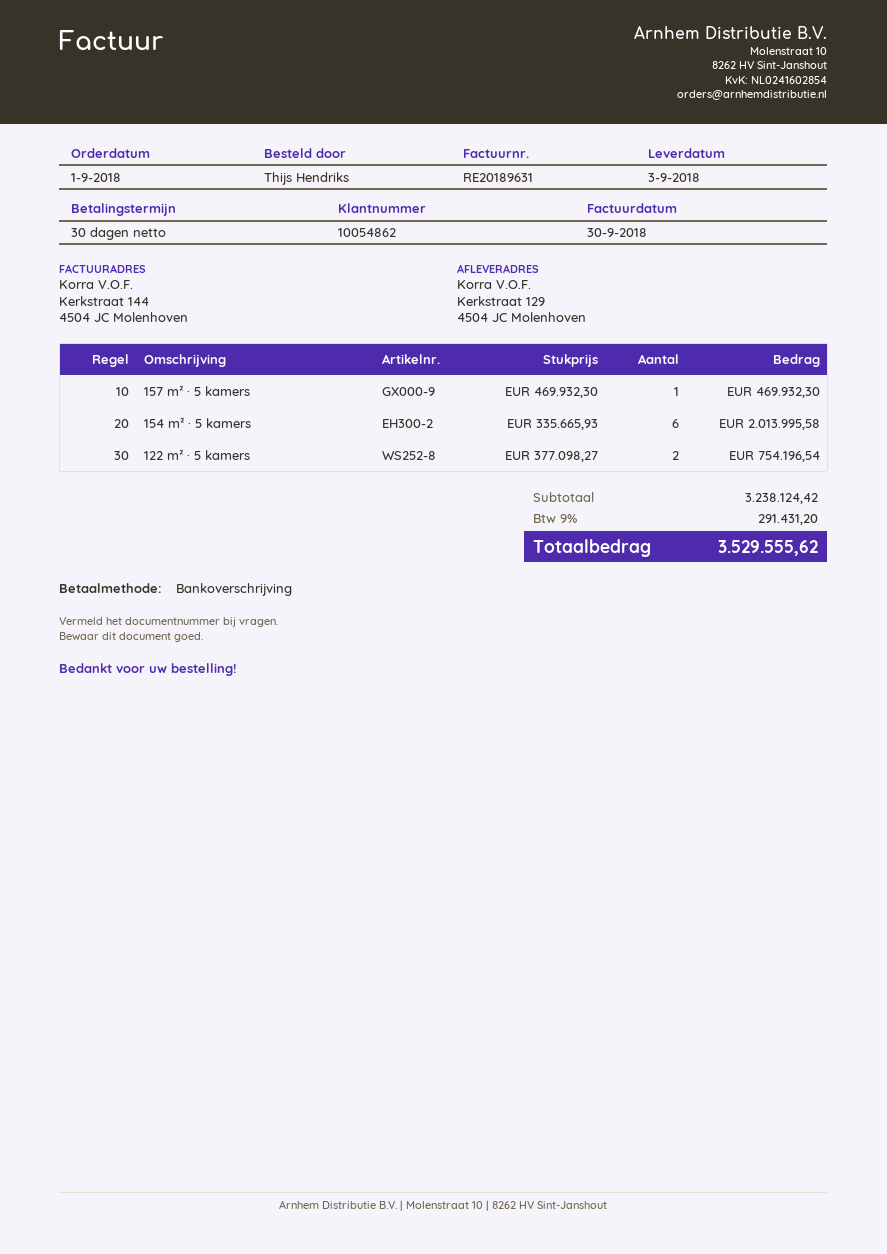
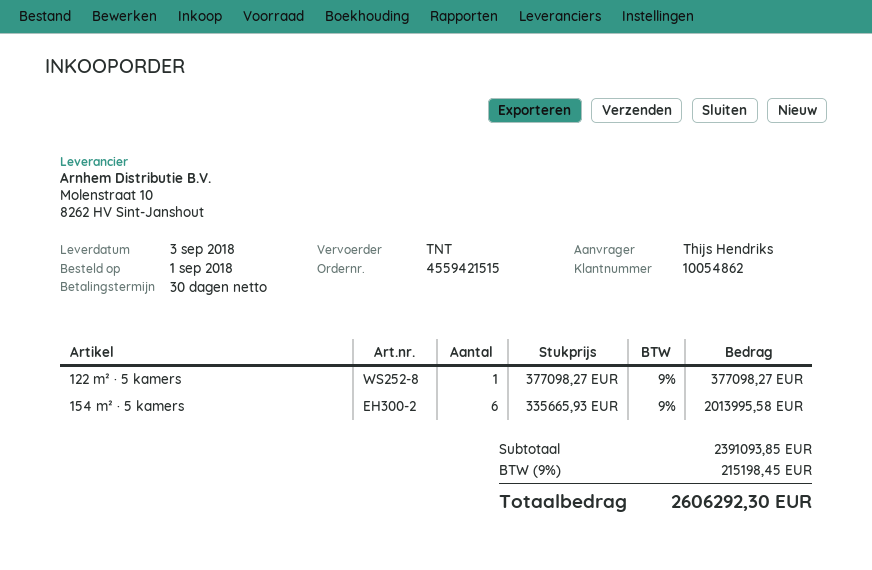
157 m² · 5 kamers: 1 x 469932.30 = 469932.30 -> none
122 m² · 5 kamers: 2 x 377098.27 = 754196.54 -> 1 x 377098.27 = 377098.27
subtotal: 3238124.42 -> 2391093.85
tax: 9% = 291431.20 -> 9% = 215198.45
total: 3529555.62 -> 2606292.30

